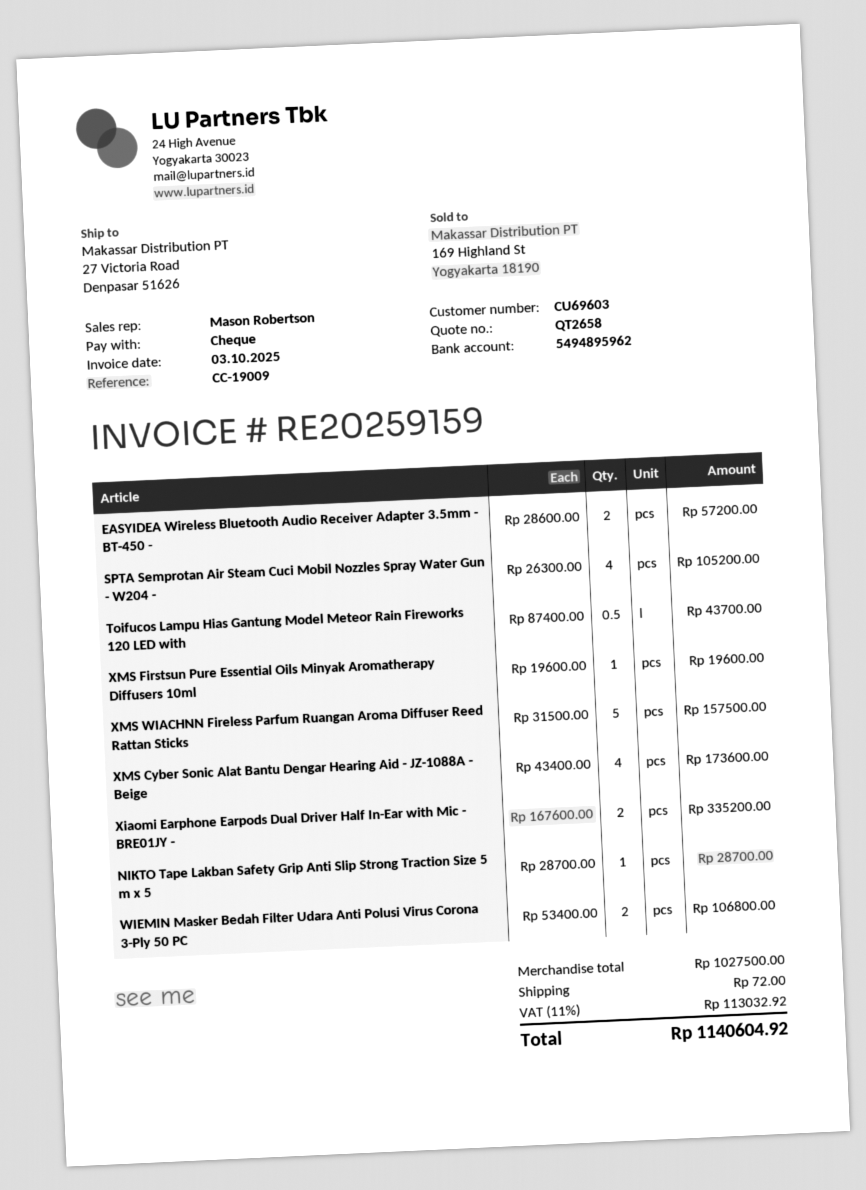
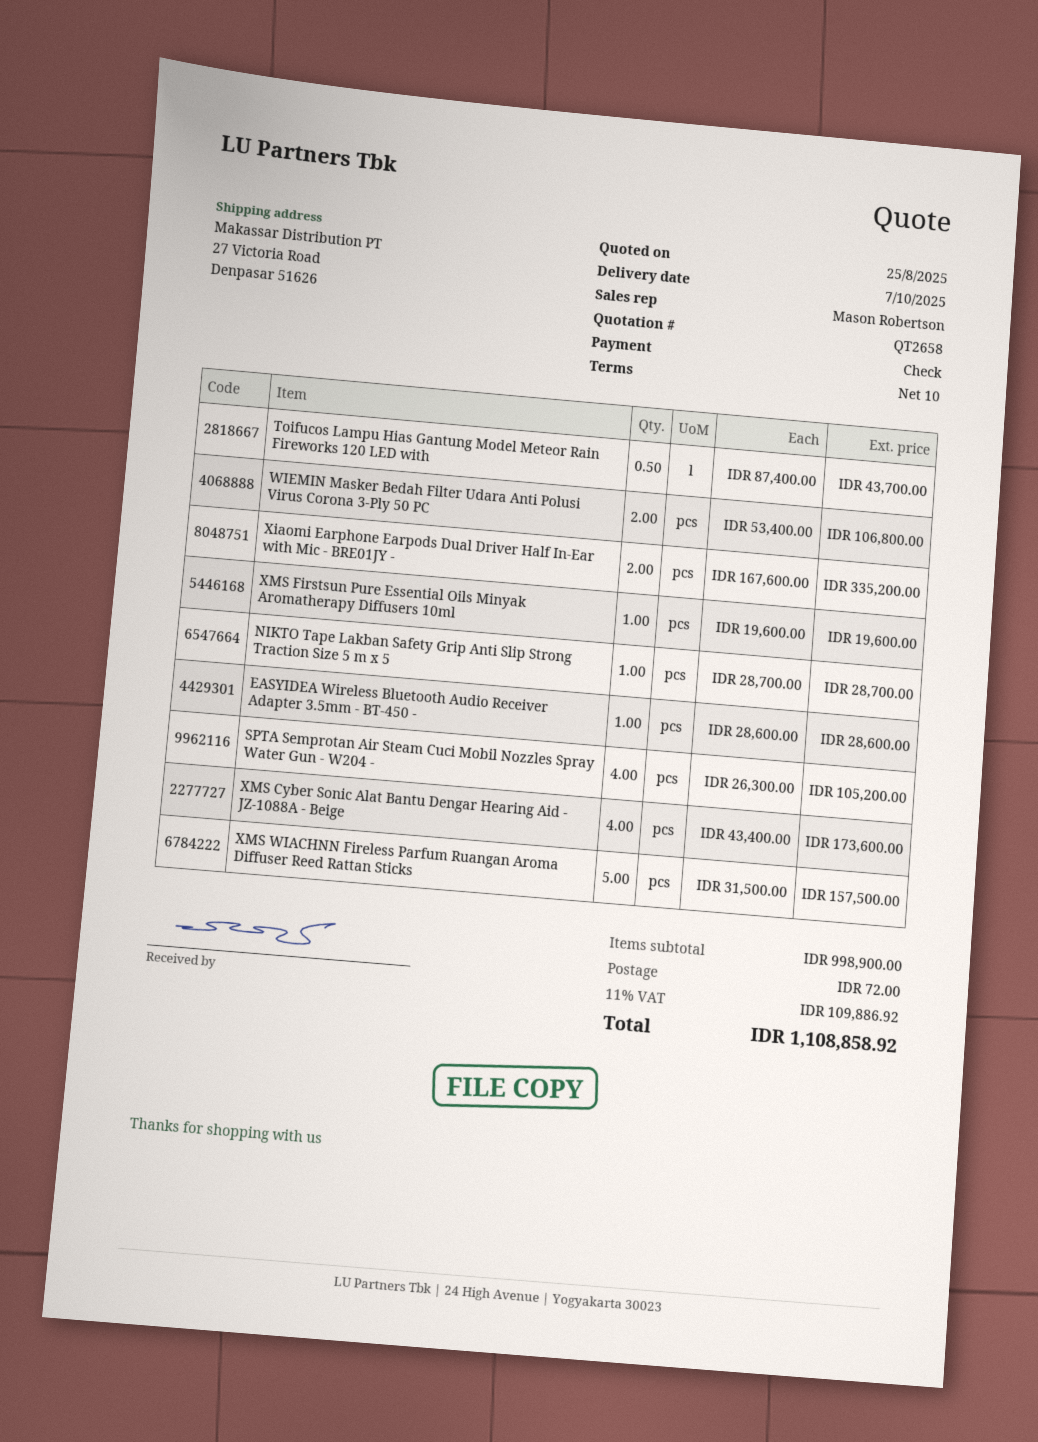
EASYIDEA Wireless Bluetooth Audio Receiver Adapter 3.5mm - BT-450 -: 2 x 28600.00 = 57200.00 -> 1 x 28600.00 = 28600.00
subtotal: 1027500.00 -> 998900.00
tax: 11% = 113032.92 -> 11% = 109886.92
total: 1140604.92 -> 1108858.92

